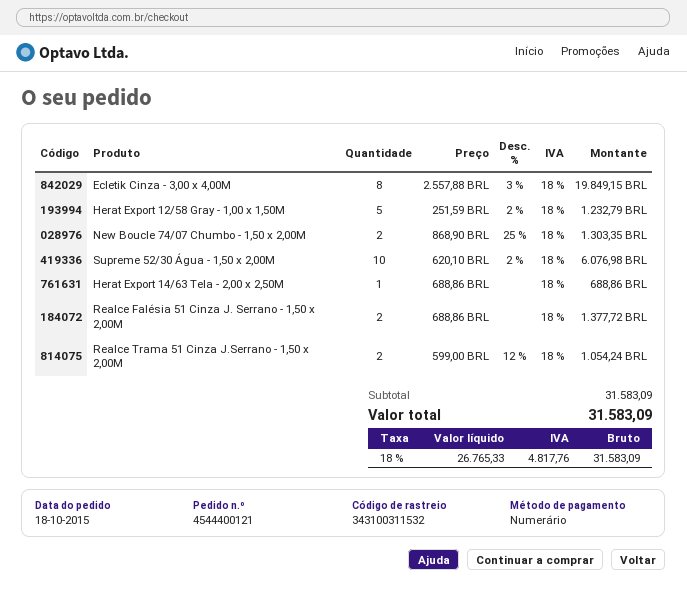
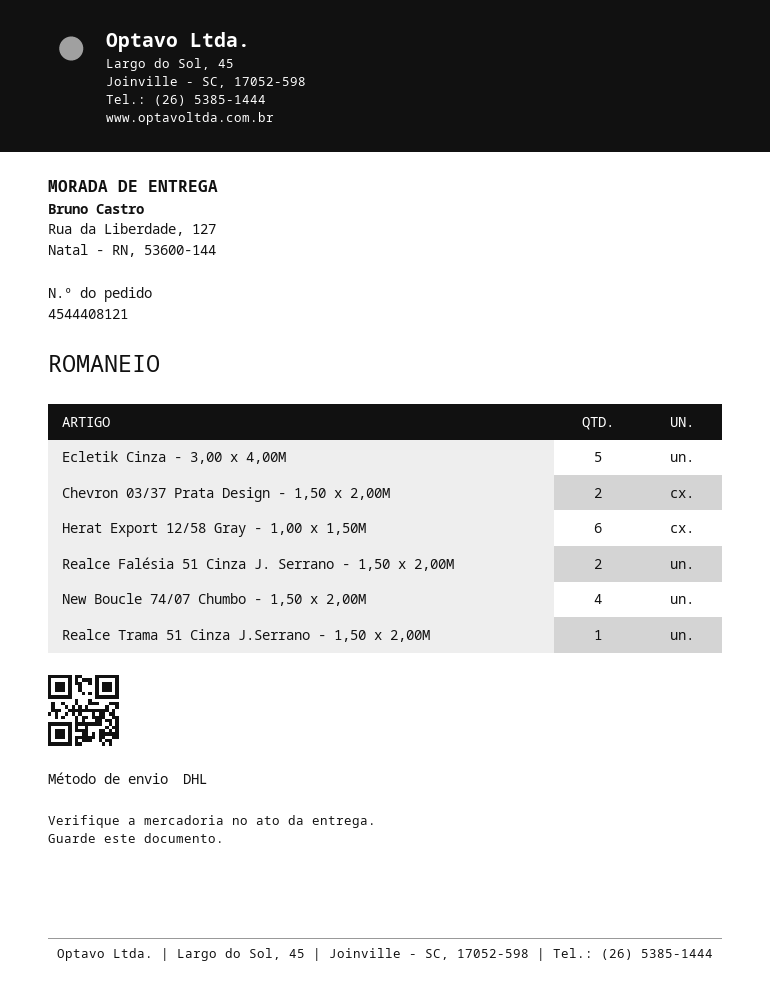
order number: 4544400121 -> 4544408121
Ecletik Cinza - 3,00 x 4,00M: 8 -> 5
Herat Export 12/58 Gray - 1,00 x 1,50M: 5 -> 6
New Boucle 74/07 Chumbo - 1,50 x 2,00M: 2 -> 4
Supreme 52/30 Água - 1,50 x 2,00M: 10 -> none
Herat Export 14/63 Tela - 2,00 x 2,50M: 1 -> none
Realce Trama 51 Cinza J.Serrano - 1,50 x 2,00M: 2 -> 1
Chevron 03/37 Prata Design - 1,50 x 2,00M: none -> 2

